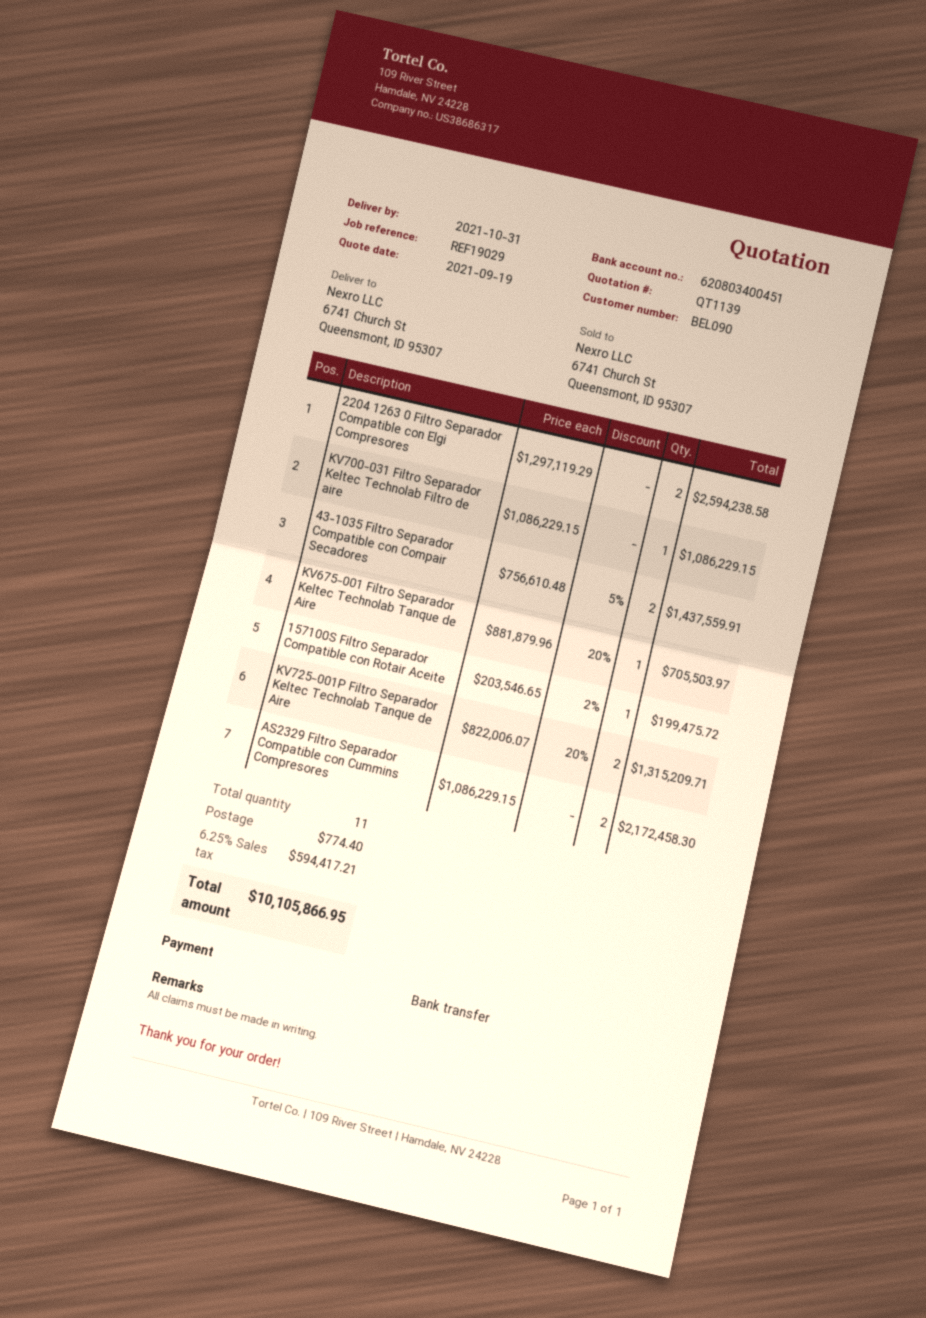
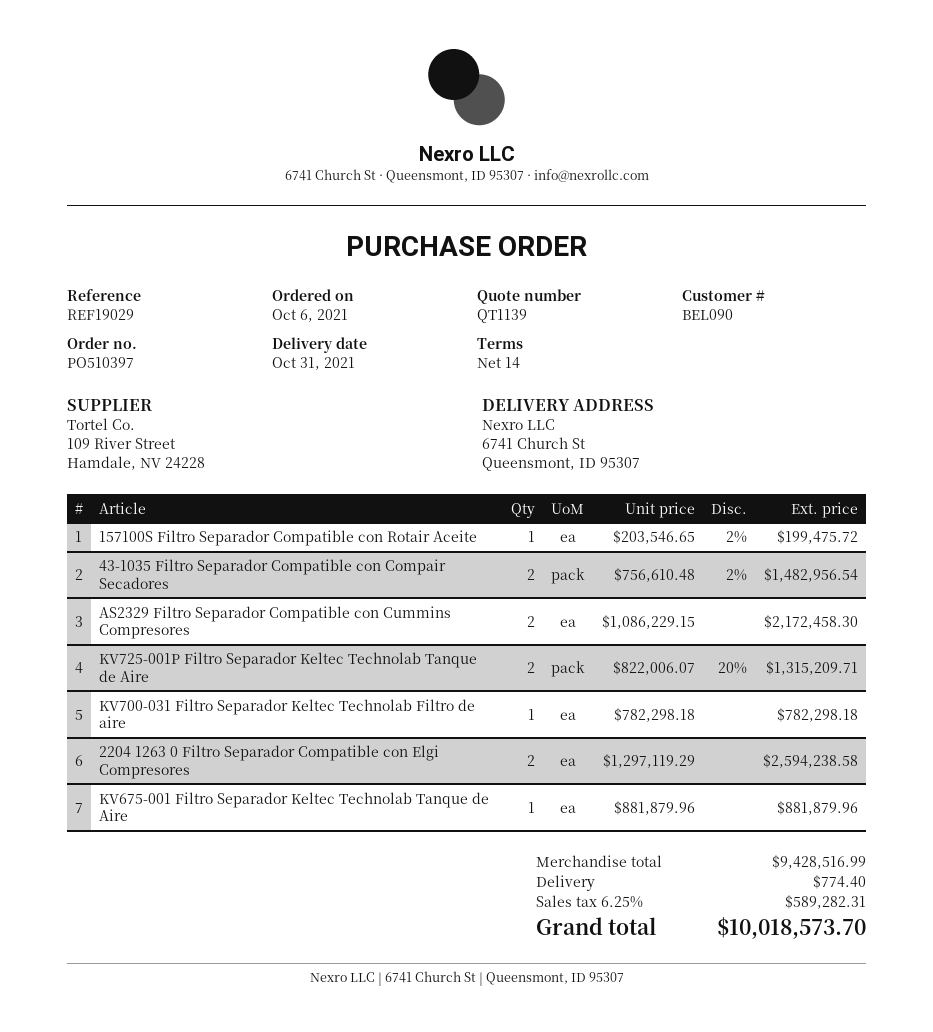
KV700-031 Filtro Separador Keltec Technolab Filtro de aire: 1 x 1086229.15 = 1086229.15 -> 1 x 782298.18 = 782298.18
43-1035 Filtro Separador Compatible con Compair Secadores: 2 x 756610.48 - 5% = 1437559.91 -> 2 x 756610.48 - 2% = 1482956.54
KV675-001 Filtro Separador Keltec Technolab Tanque de Aire: 1 x 881879.96 - 20% = 705503.97 -> 1 x 881879.96 = 881879.96
tax: 6.25% = 594417.21 -> 6.25% = 589282.31
total: 10105866.95 -> 10018573.70

